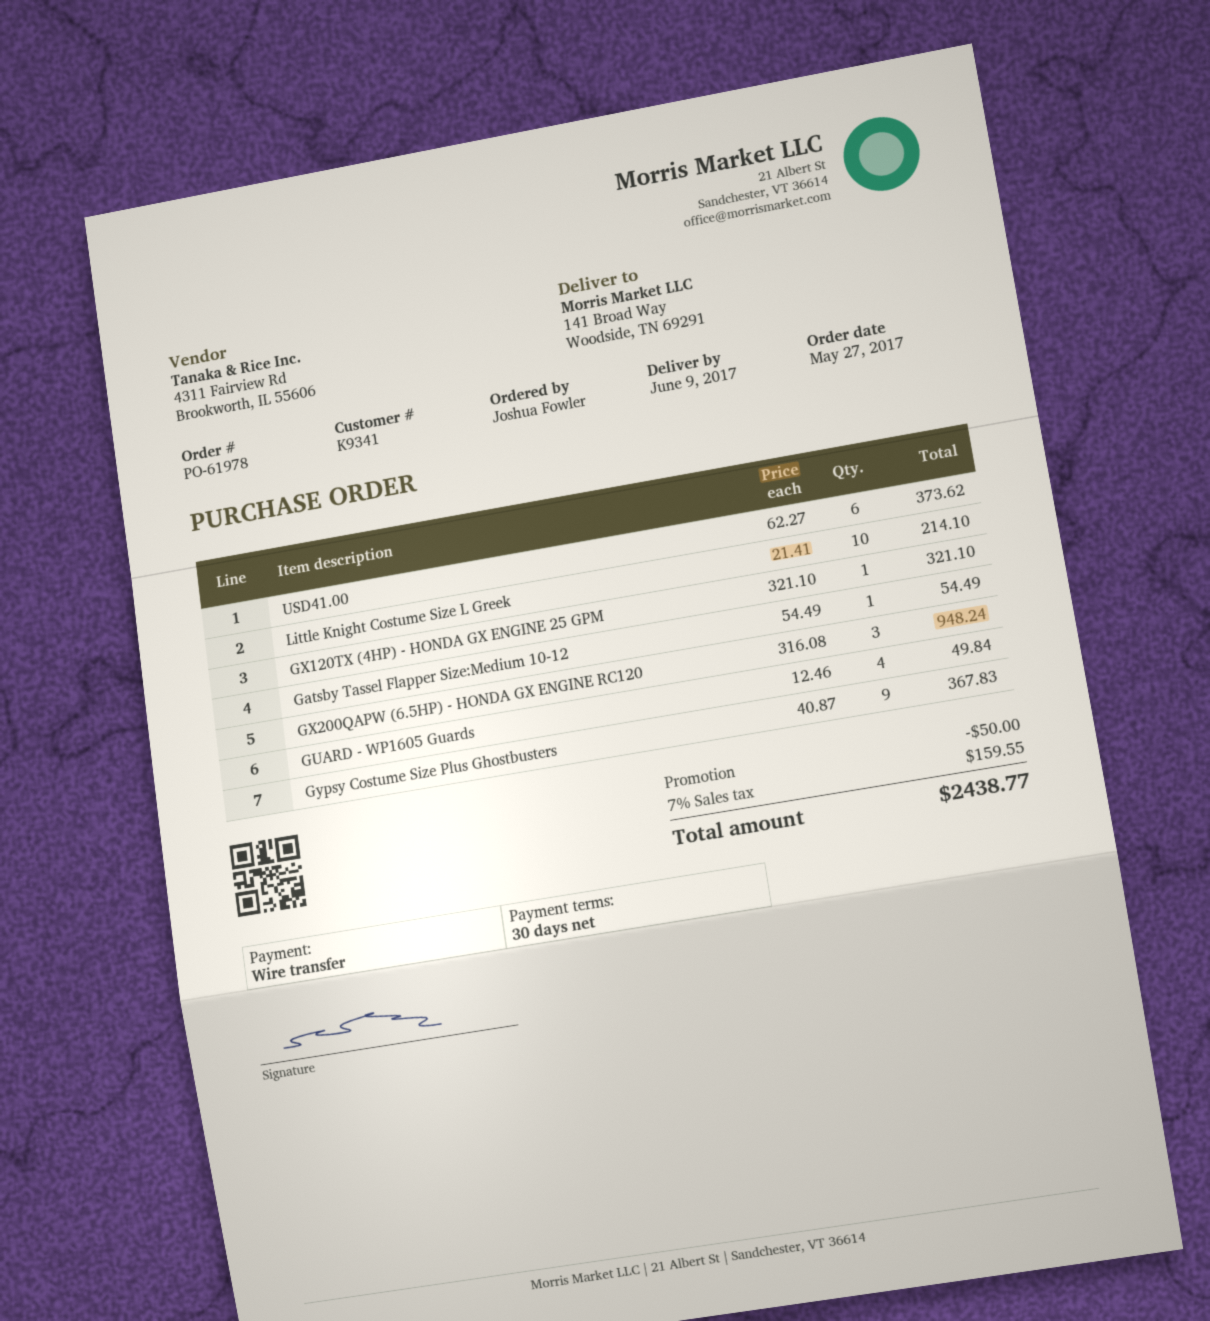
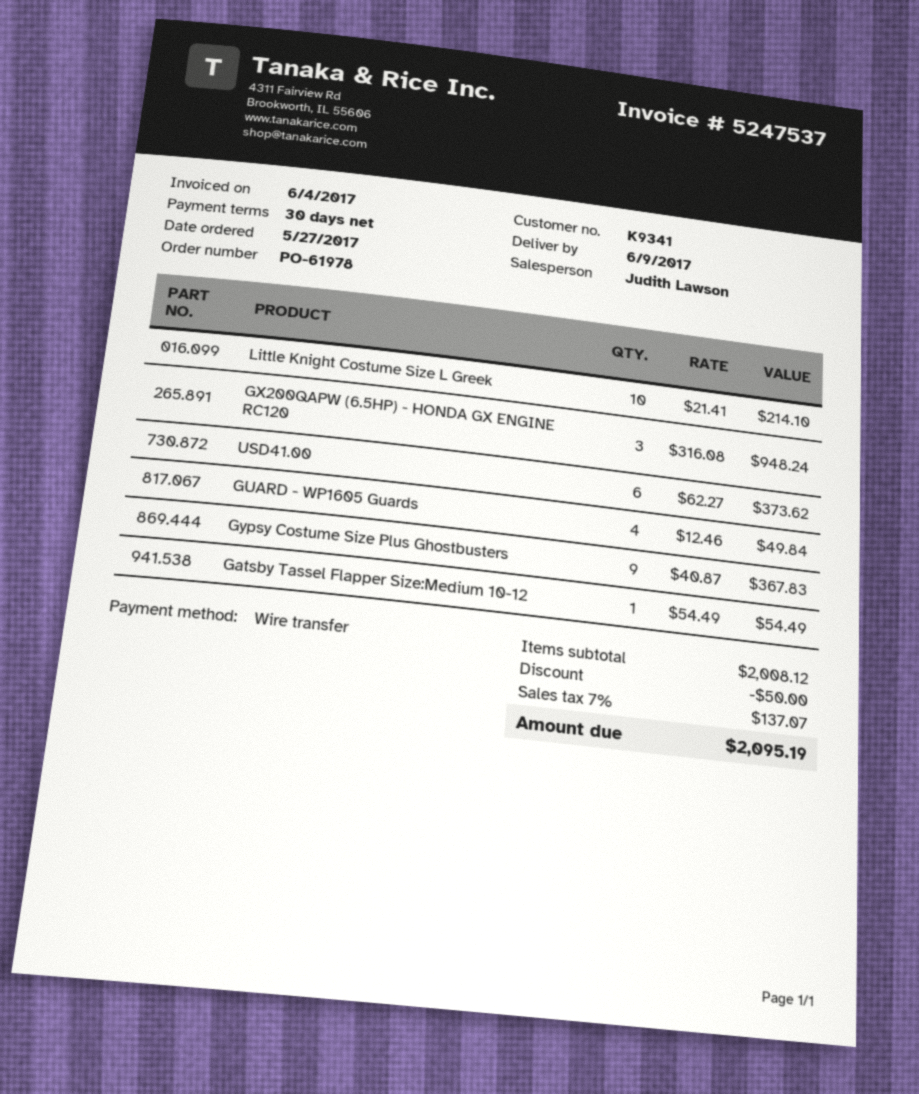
GX120TX (4HP) - HONDA GX ENGINE 25 GPM: 1 x 321.10 = 321.10 -> none
tax: 7% = 159.55 -> 7% = 137.07
total: 2438.77 -> 2095.19

